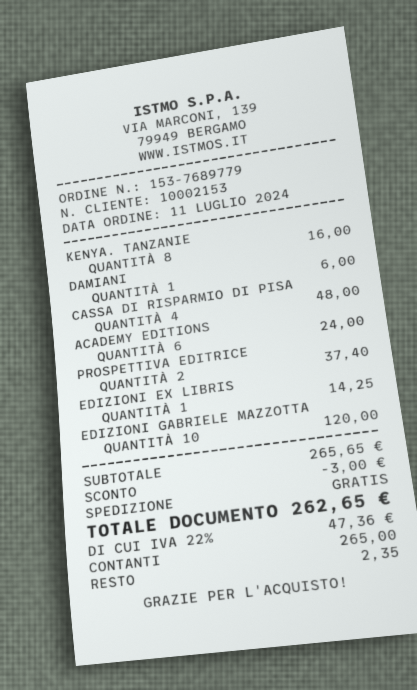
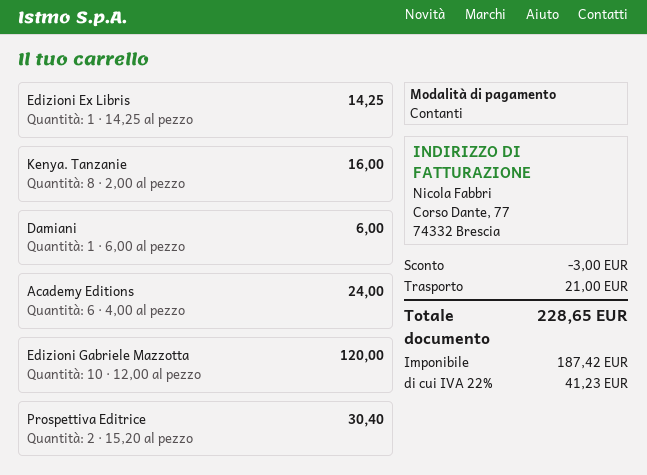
CASSA DI RISPARMIO DI PISA: 4 for 48.00 -> none
PROSPETTIVA EDITRICE: 2 for 37.40 -> 2 for 30.40
shipping: 0.00 -> 21.00
tax: 22% = 47.36 -> 22% = 41.23
total: 262.65 -> 228.65

